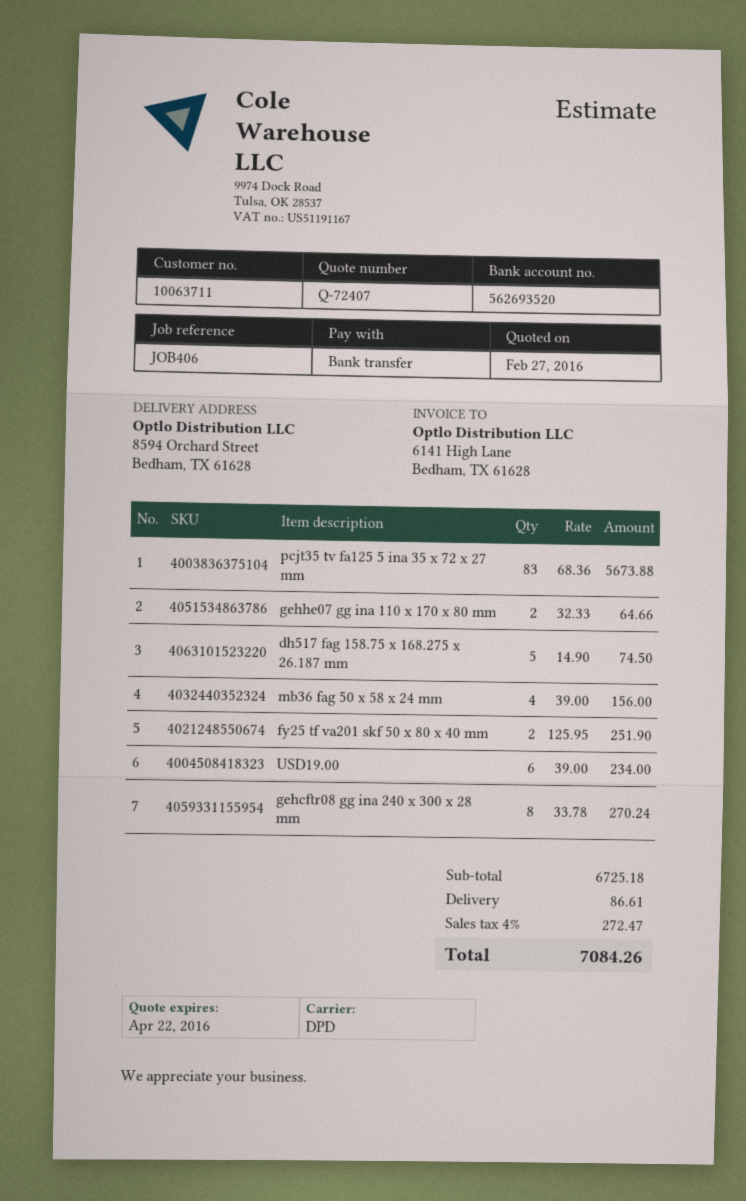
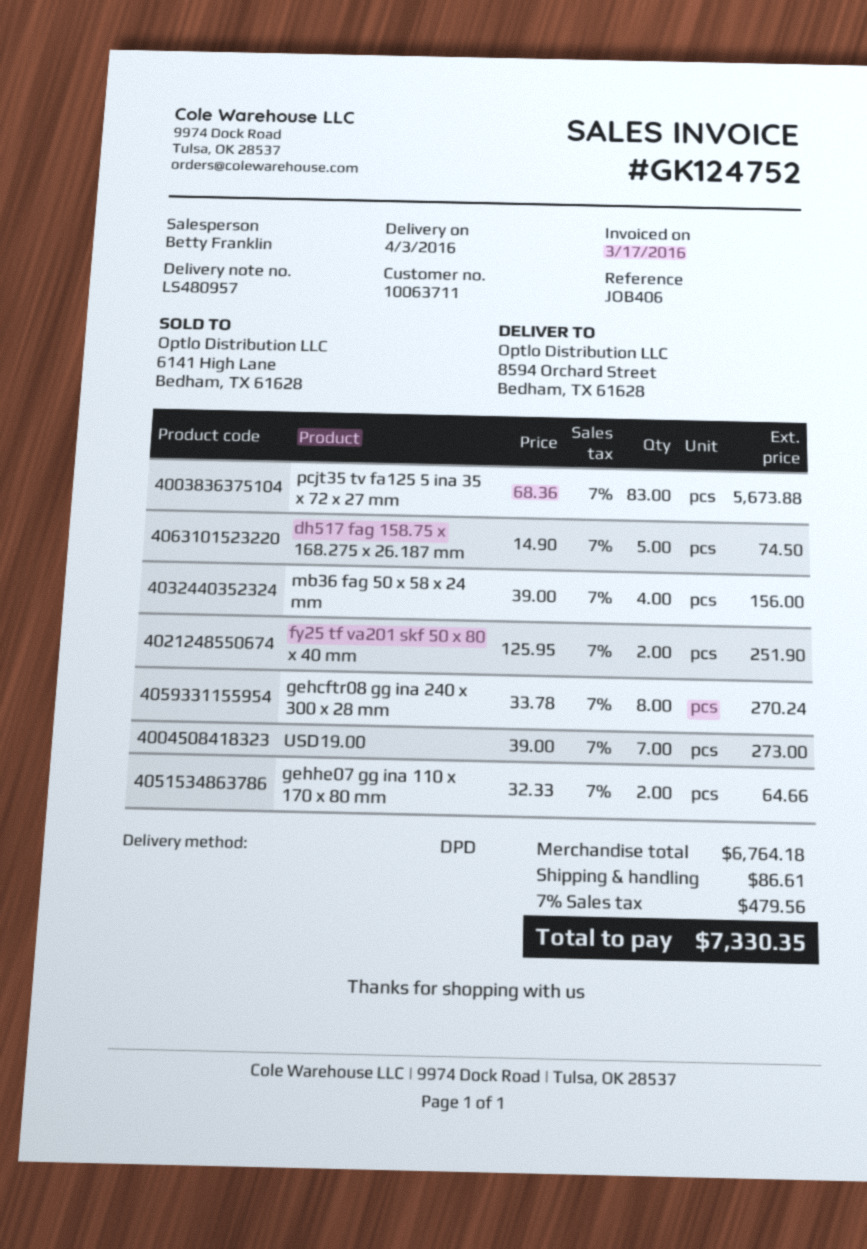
USD19.00: 6 x 39.00 = 234.00 -> 7 x 39.00 = 273.00
subtotal: 6725.18 -> 6764.18
tax: 4% = 272.47 -> 7% = 479.56
total: 7084.26 -> 7330.35

